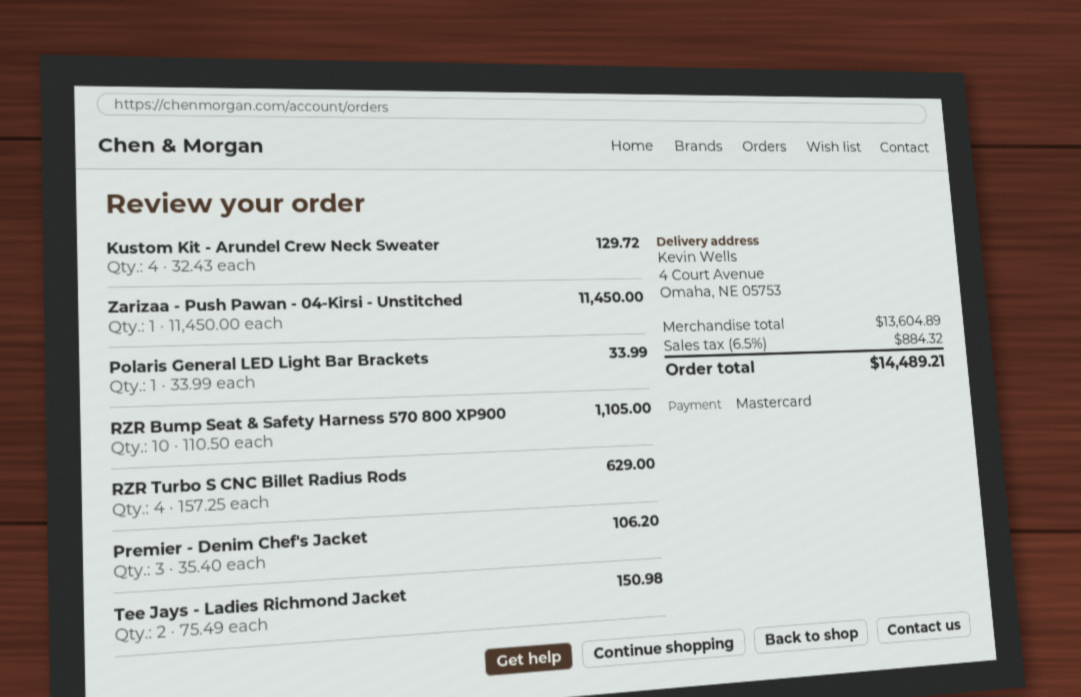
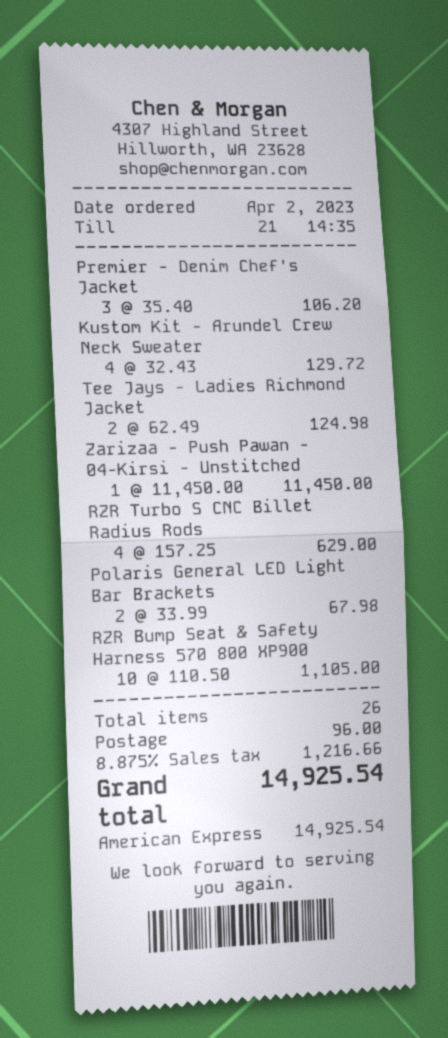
payment method: Mastercard -> American Express
Polaris General LED Light Bar Brackets: 1 x 33.99 = 33.99 -> 2 x 33.99 = 67.98
Tee Jays - Ladies Richmond Jacket: 2 x 75.49 = 150.98 -> 2 x 62.49 = 124.98
shipping: none -> 96.00
tax: 6.5% = 884.32 -> 8.875% = 1216.66
total: 14489.21 -> 14925.54

